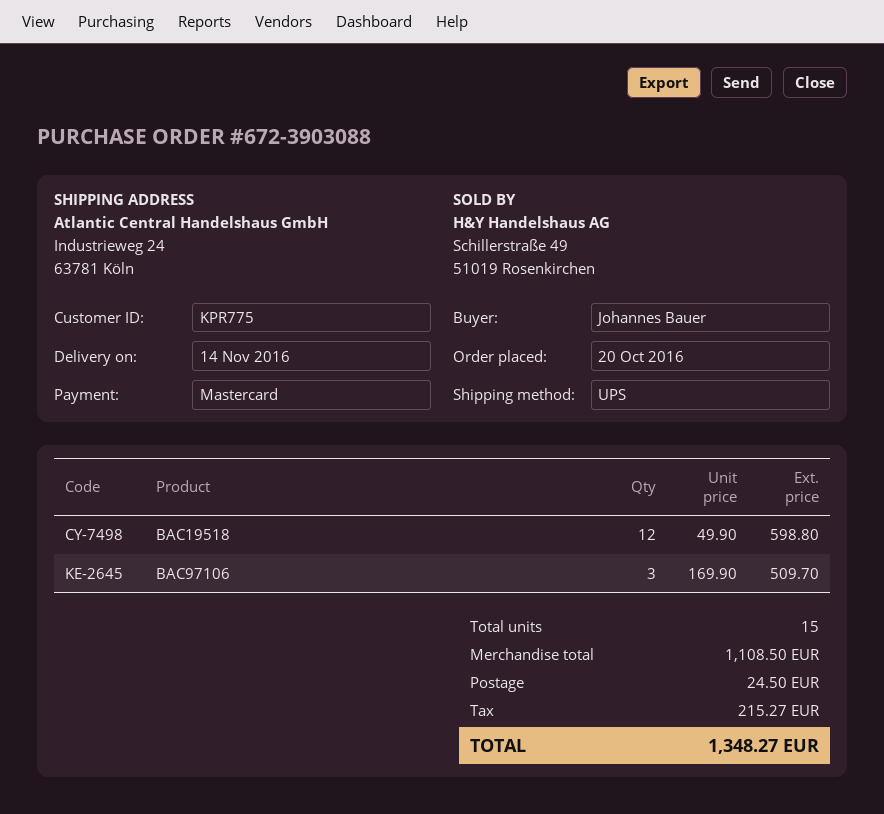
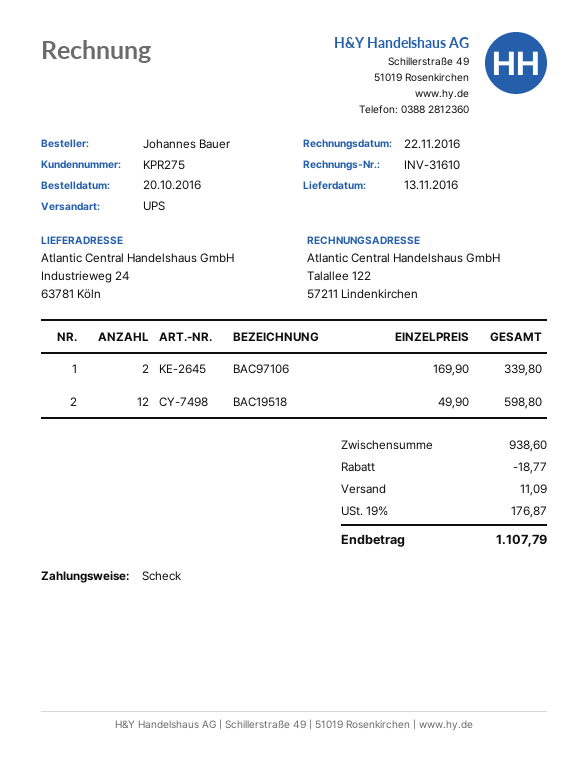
delivery date: 2016-11-14 -> 2016-11-13
customer number: KPR775 -> KPR275
payment method: Mastercard -> cheque
BAC97106: 3 x 169.90 = 509.70 -> 2 x 169.90 = 339.80
subtotal: 1108.50 -> 938.60
discount: none -> 18.77
shipping: 24.50 -> 11.09
tax: 215.27 -> 176.87
total: 1348.27 -> 1107.79

